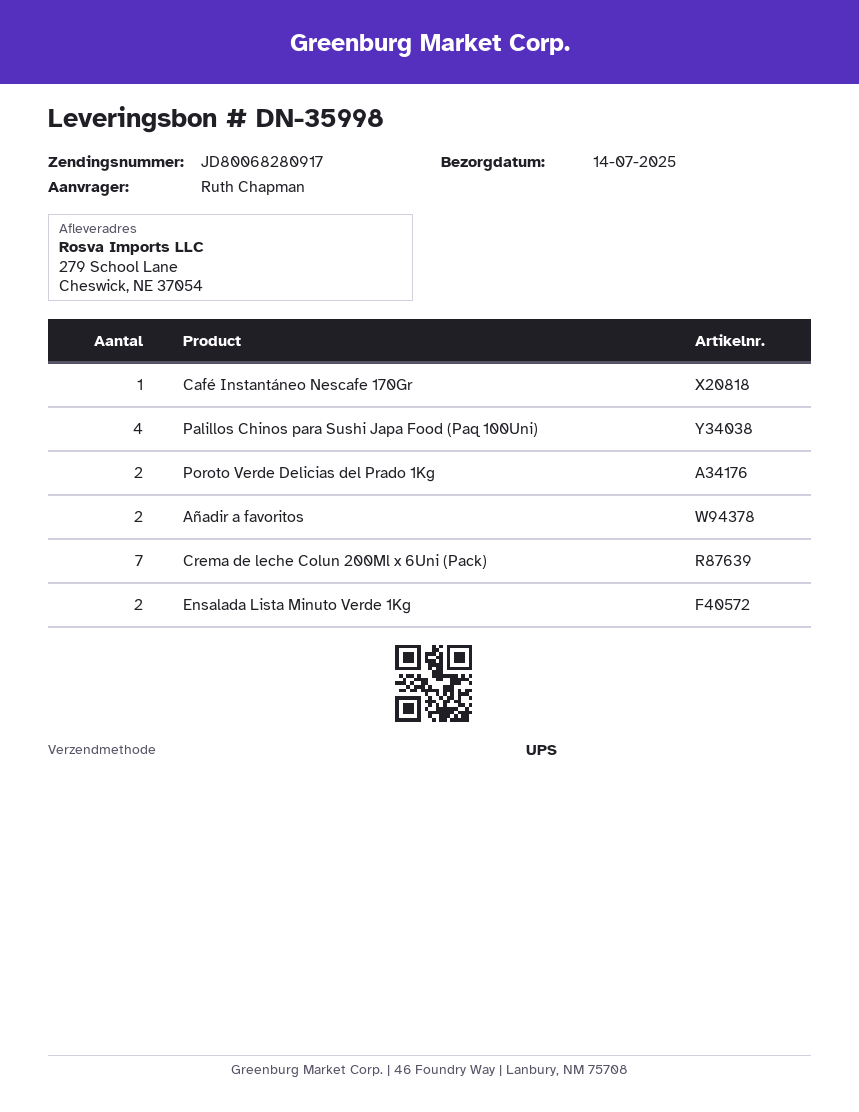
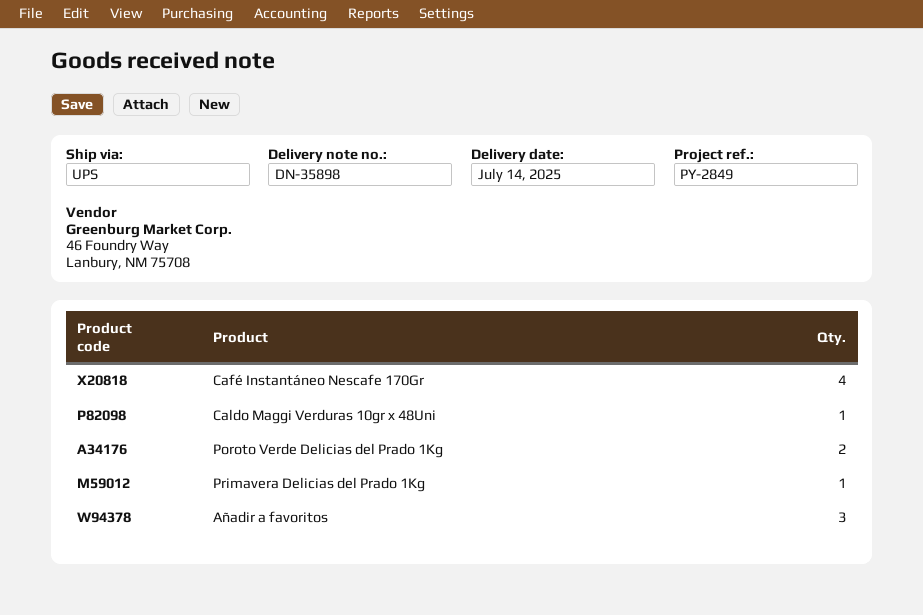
delivery note number: DN-35998 -> DN-35898
Café Instantáneo Nescafe 170Gr: 1 -> 4
Palillos Chinos para Sushi Japa Food (Paq 100Uni): 4 -> none
Añadir a favoritos: 2 -> 3
Crema de leche Colun 200Ml x 6Uni (Pack): 7 -> none
Ensalada Lista Minuto Verde 1Kg: 2 -> none
Caldo Maggi Verduras 10gr x 48Uni: none -> 1
Primavera Delicias del Prado 1Kg: none -> 1

